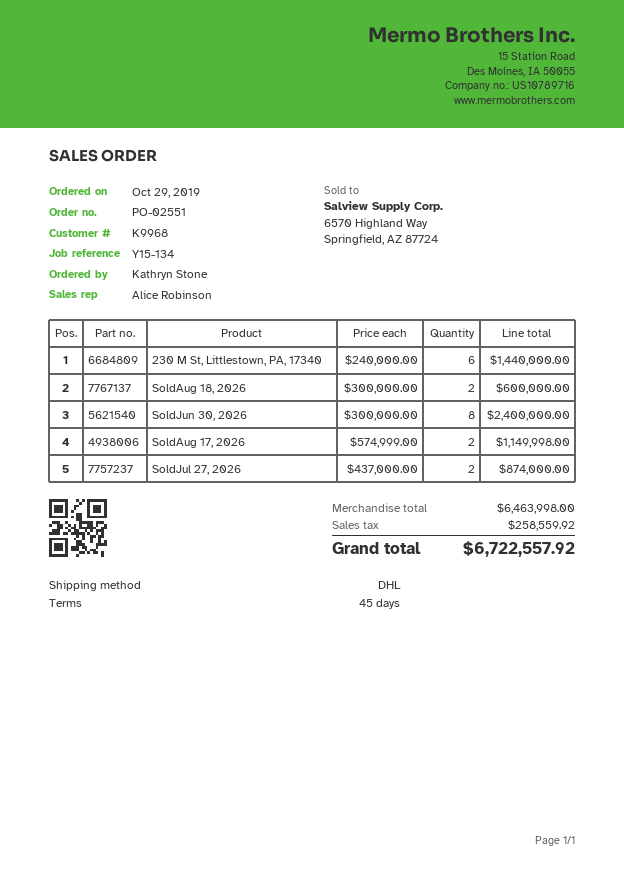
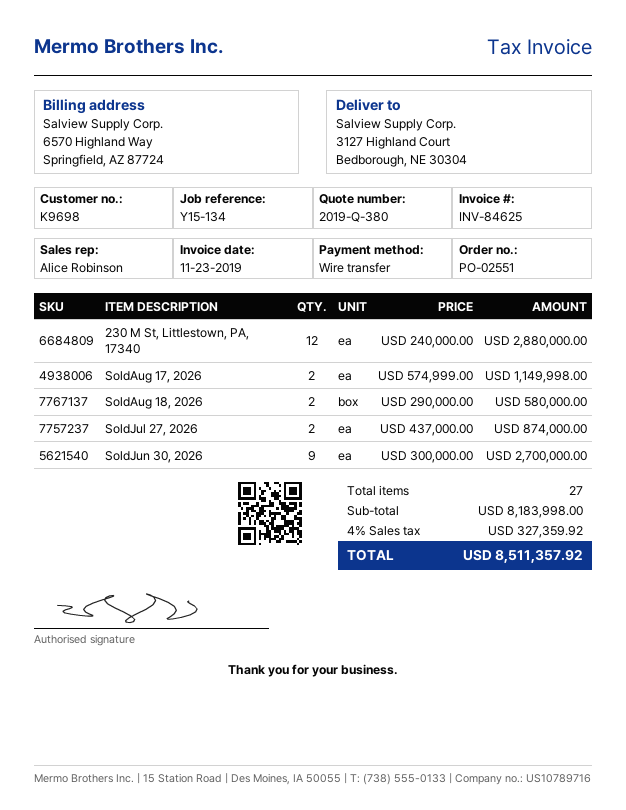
customer number: K9968 -> K9698
230 M St, Littlestown, PA, 17340: 6 x 240000.00 = 1440000.00 -> 12 x 240000.00 = 2880000.00
SoldAug 18, 2026: 2 x 300000.00 = 600000.00 -> 2 x 290000.00 = 580000.00
SoldJun 30, 2026: 8 x 300000.00 = 2400000.00 -> 9 x 300000.00 = 2700000.00
subtotal: 6463998.00 -> 8183998.00
tax: 258559.92 -> 327359.92
total: 6722557.92 -> 8511357.92

